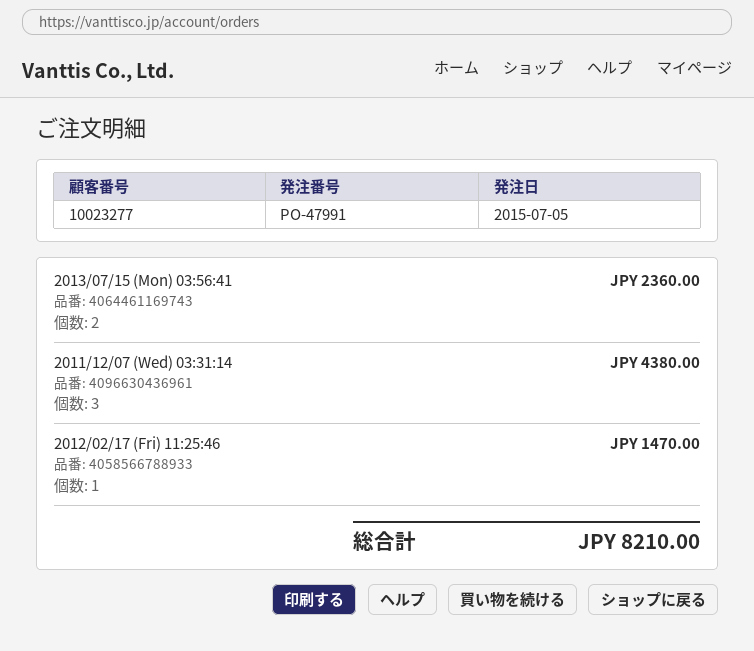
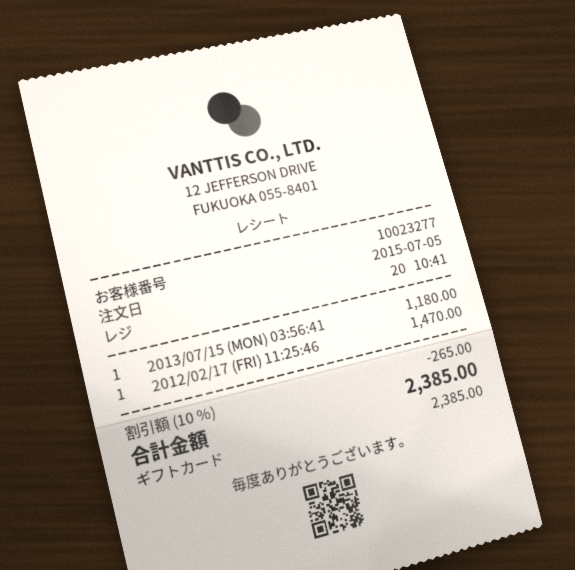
2013/07/15 (Mon) 03:56:41: 2 for 2360.00 -> 1 for 1180.00
2011/12/07 (Wed) 03:31:14: 3 for 4380.00 -> none
discount: none -> 10% = 265.00
total: 8210.00 -> 2385.00

